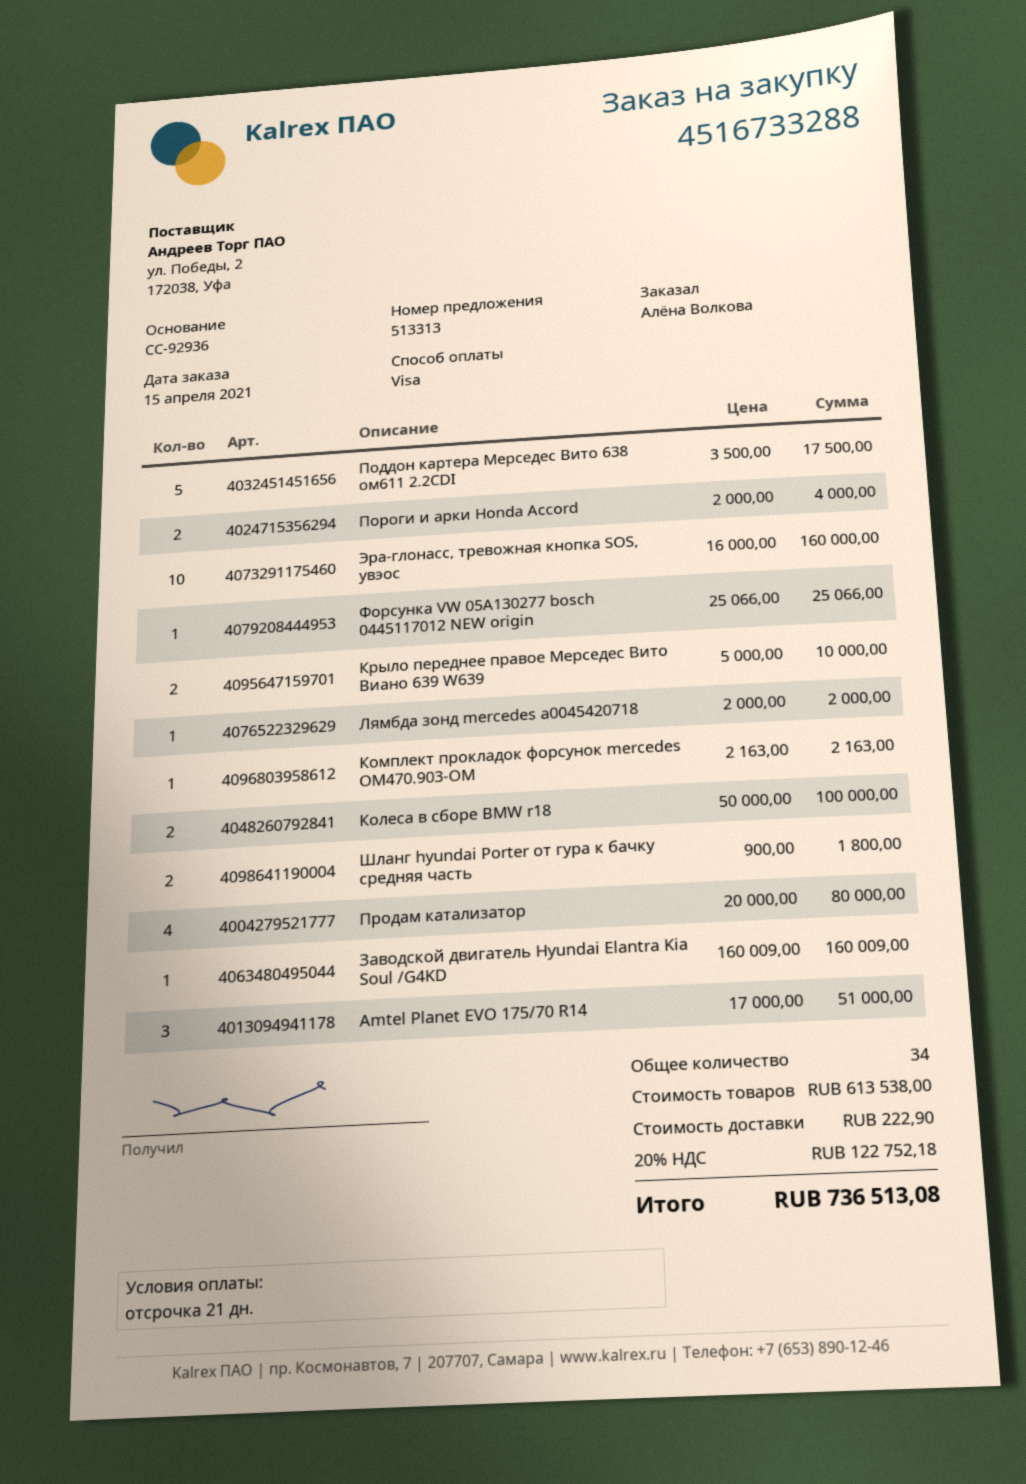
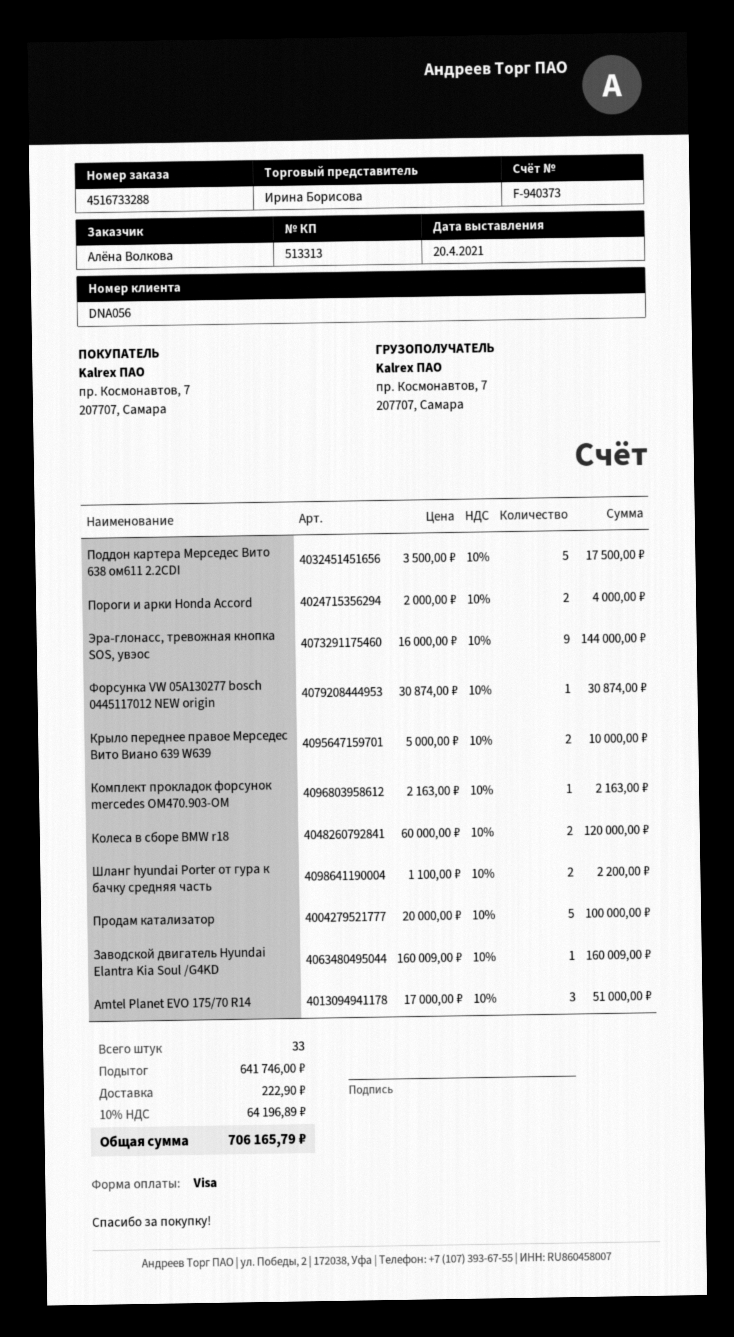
Эра-глонасс, тревожная кнопка SOS, увэос: 10 x 16000.00 = 160000.00 -> 9 x 16000.00 = 144000.00
Форсунка VW 05A130277 bosch 0445117012 NEW origin: 1 x 25066.00 = 25066.00 -> 1 x 30874.00 = 30874.00
Лямбда зонд mercedes a0045420718: 1 x 2000.00 = 2000.00 -> none
Колеса в сборе BMW r18: 2 x 50000.00 = 100000.00 -> 2 x 60000.00 = 120000.00
Шланг hyundai Porter от гура к бачку средняя часть: 2 x 900.00 = 1800.00 -> 2 x 1100.00 = 2200.00
Продам катализатор: 4 x 20000.00 = 80000.00 -> 5 x 20000.00 = 100000.00
total quantity: 34 -> 33
subtotal: 613538.00 -> 641746.00
tax: 20% = 122752.18 -> 10% = 64196.89
total: 736513.08 -> 706165.79

